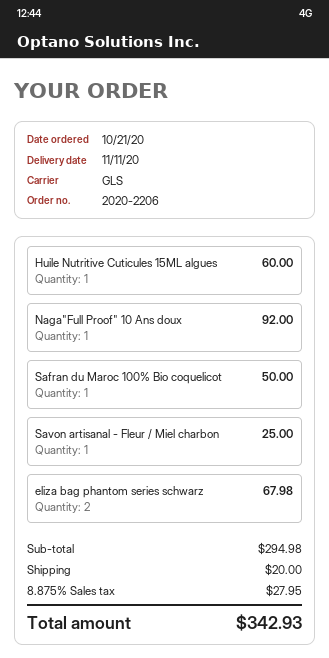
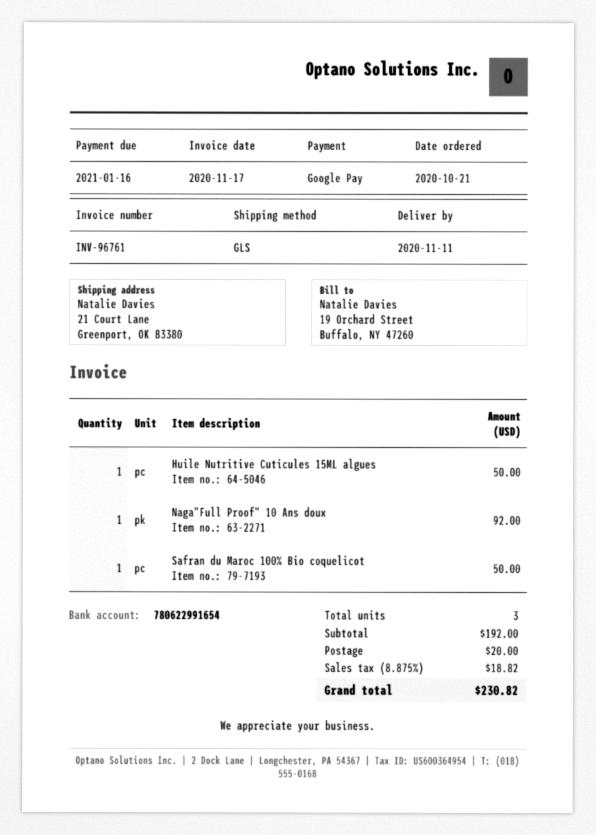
Huile Nutritive Cuticules 15ML algues: 1 for 60.00 -> 1 for 50.00
Savon artisanal - Fleur / Miel charbon: 1 for 25.00 -> none
eliza bag phantom series schwarz: 2 for 67.98 -> none
subtotal: 294.98 -> 192.00
tax: 8.875% = 27.95 -> 8.875% = 18.82
total: 342.93 -> 230.82

